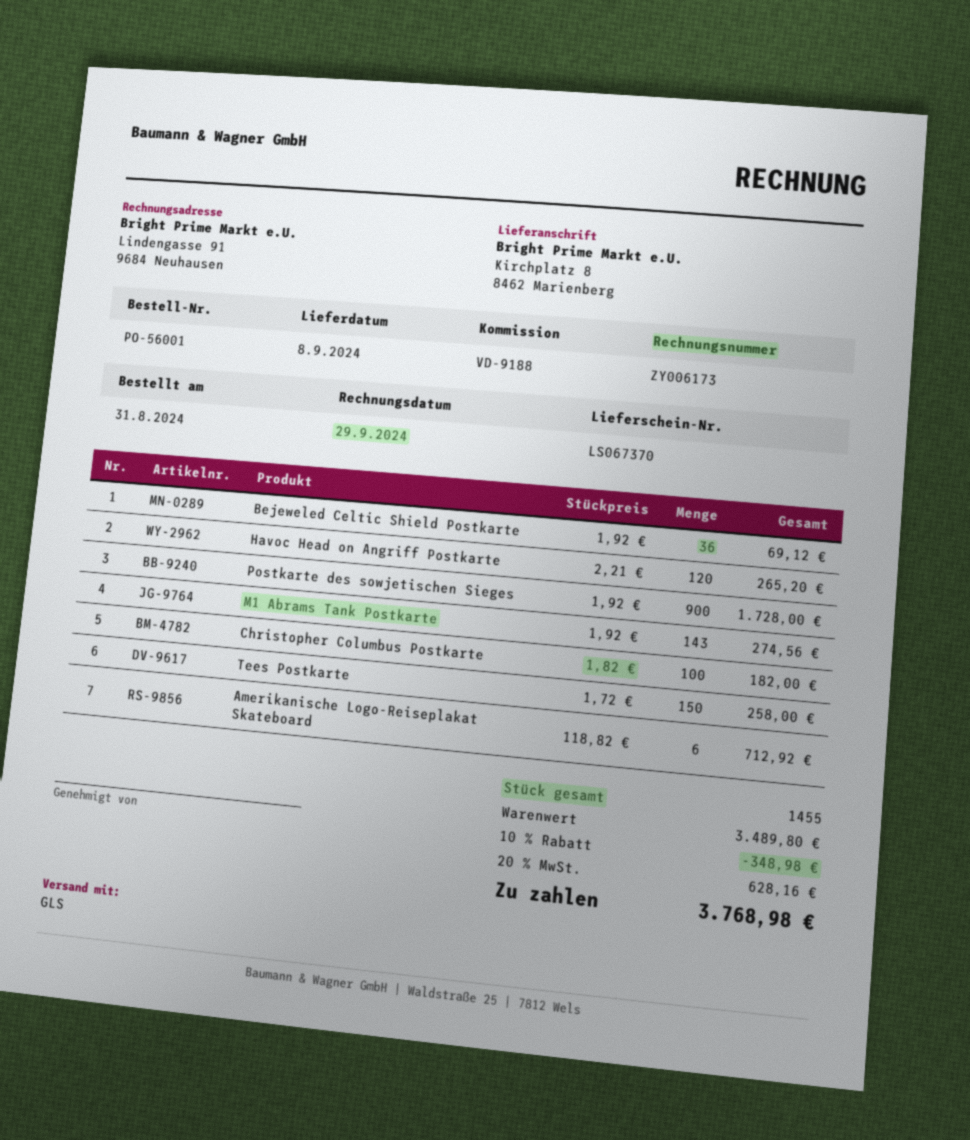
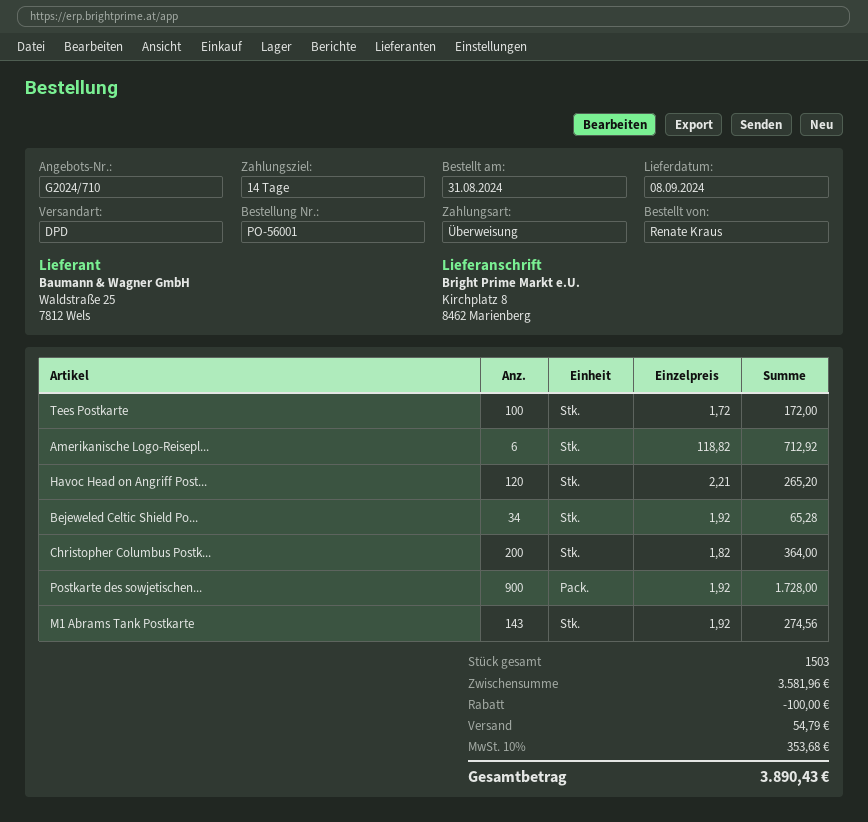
shipping method: GLS -> DPD
Bejeweled Celtic Shield Postkarte: 36 x 1.92 = 69.12 -> 34 x 1.92 = 65.28
Christopher Columbus Postkarte: 100 x 1.82 = 182.00 -> 200 x 1.82 = 364.00
Tees Postkarte: 150 x 1.72 = 258.00 -> 100 x 1.72 = 172.00
total quantity: 1455 -> 1503
subtotal: 3489.80 -> 3581.96
discount: 348.98 -> 100.00
shipping: none -> 54.79
tax: 20% = 628.16 -> 10% = 353.68
total: 3768.98 -> 3890.43

